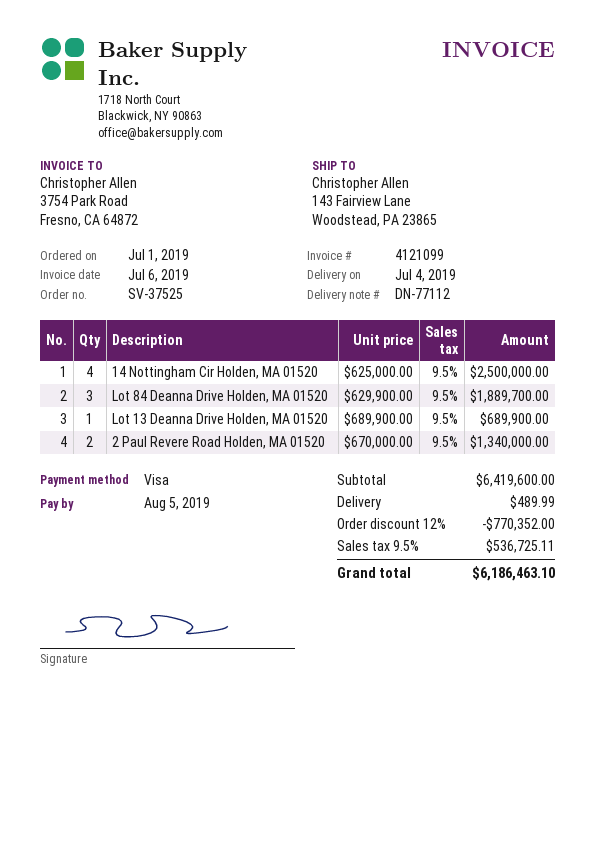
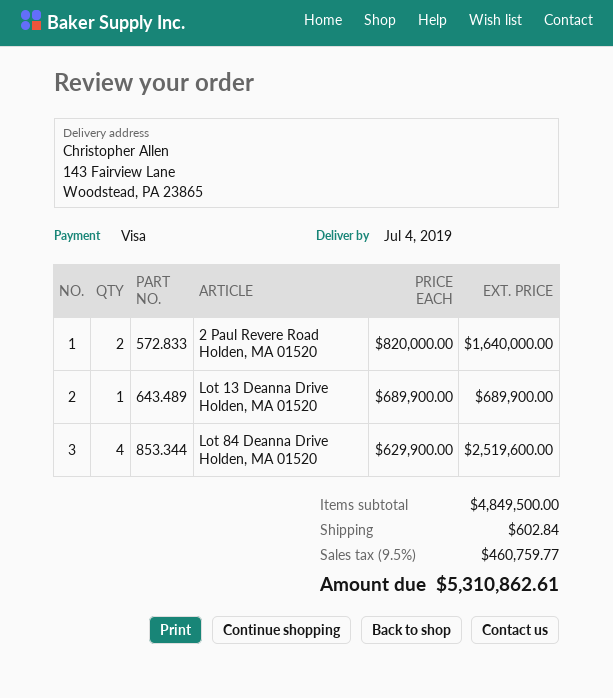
14 Nottingham Cir Holden, MA 01520: 4 x 625000.00 = 2500000.00 -> none
Lot 84 Deanna Drive Holden, MA 01520: 3 x 629900.00 = 1889700.00 -> 4 x 629900.00 = 2519600.00
2 Paul Revere Road Holden, MA 01520: 2 x 670000.00 = 1340000.00 -> 2 x 820000.00 = 1640000.00
subtotal: 6419600.00 -> 4849500.00
discount: 12% = 770352.00 -> none
shipping: 489.99 -> 602.84
tax: 9.5% = 536725.11 -> 9.5% = 460759.77
total: 6186463.10 -> 5310862.61

